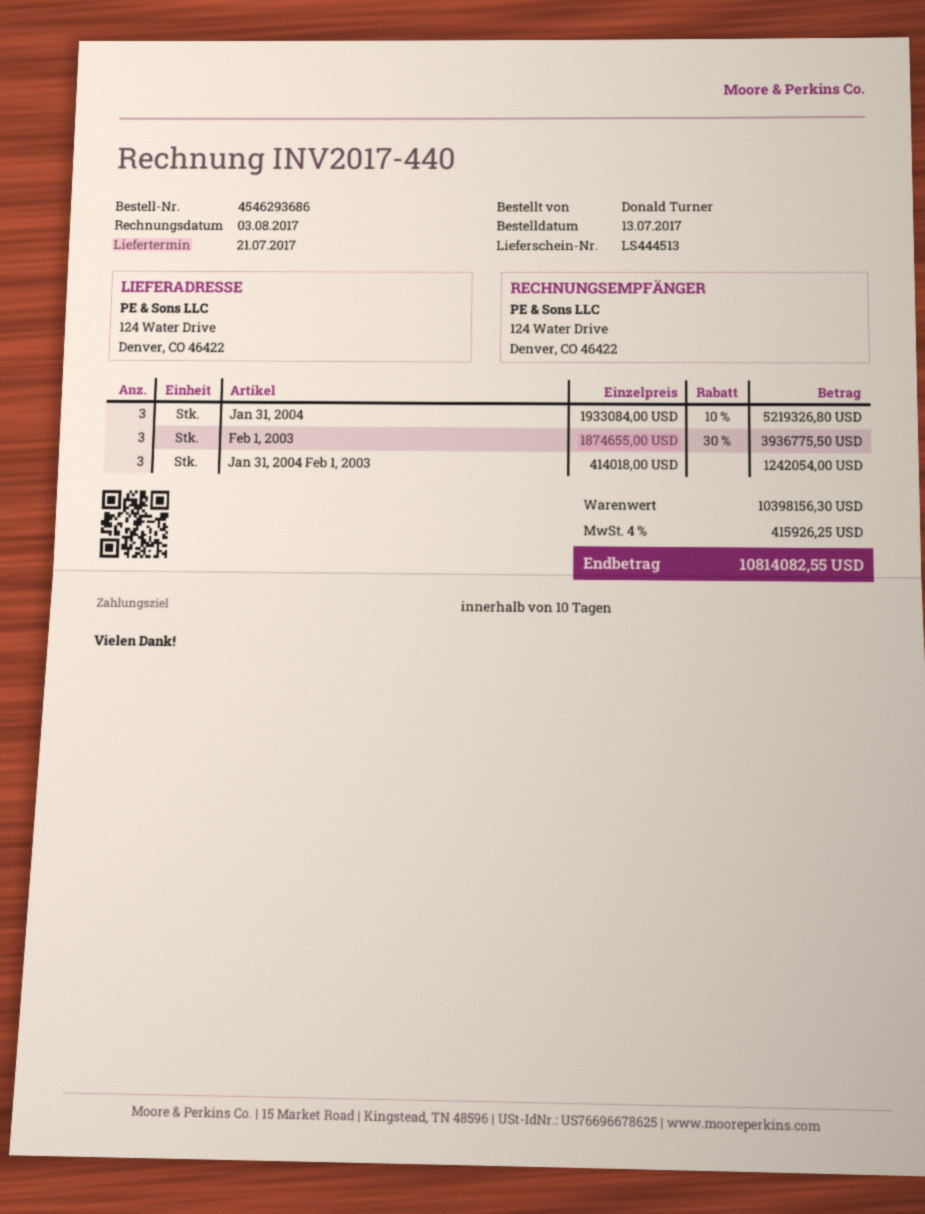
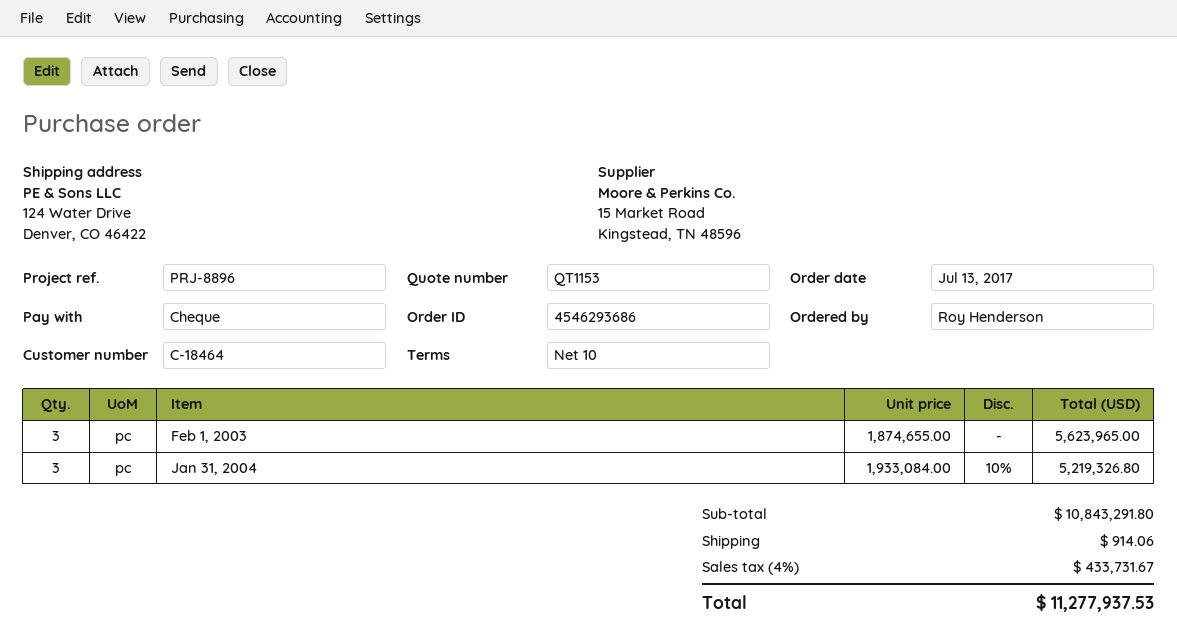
ordered by: Donald Turner -> Roy Henderson
Feb 1, 2003: 3 x 1874655.00 - 30% = 3936775.50 -> 3 x 1874655.00 = 5623965.00
Jan 31, 2004 Feb 1, 2003: 3 x 414018.00 = 1242054.00 -> none
subtotal: 10398156.30 -> 10843291.80
shipping: none -> 914.06
tax: 4% = 415926.25 -> 4% = 433731.67
total: 10814082.55 -> 11277937.53

